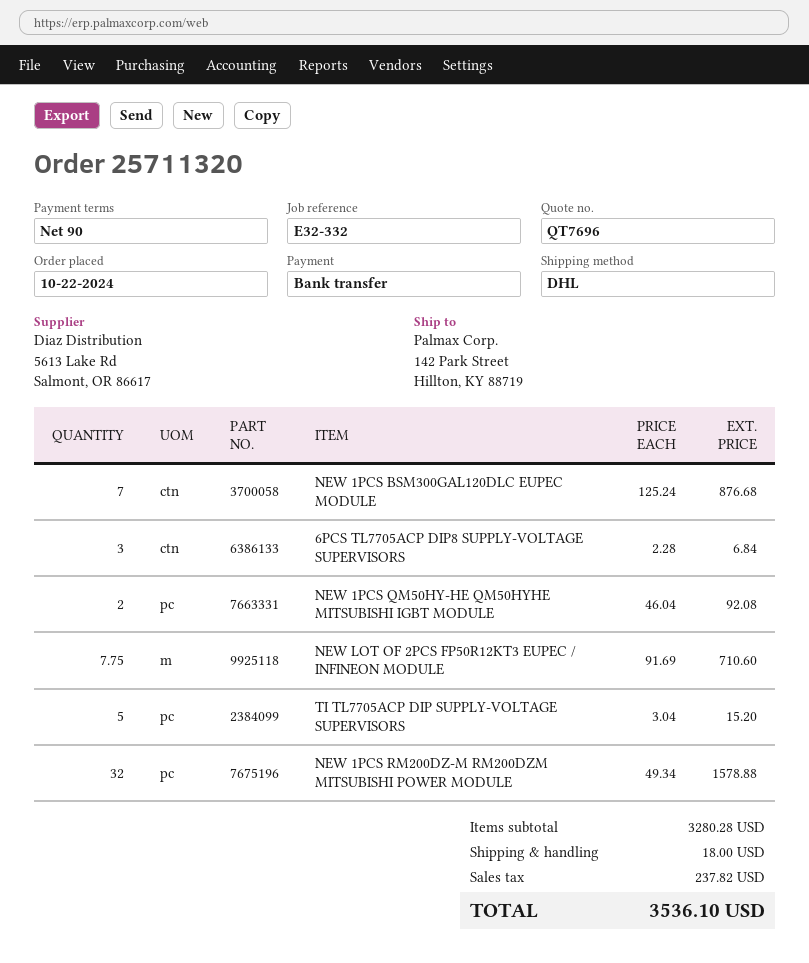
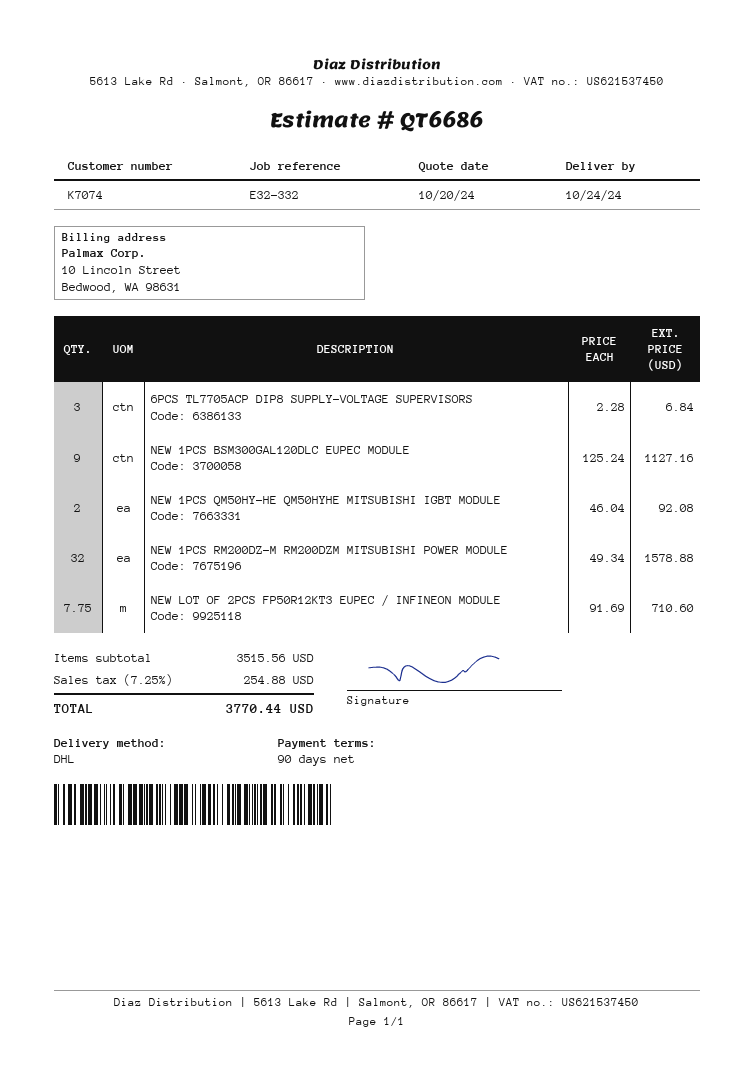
quote number: QT7696 -> QT6686
NEW 1PCS BSM300GAL120DLC EUPEC MODULE: 7 x 125.24 = 876.68 -> 9 x 125.24 = 1127.16
TI TL7705ACP DIP SUPPLY-VOLTAGE SUPERVISORS: 5 x 3.04 = 15.20 -> none
subtotal: 3280.28 -> 3515.56
shipping: 18.00 -> none
tax: 237.82 -> 254.88
total: 3536.10 -> 3770.44

